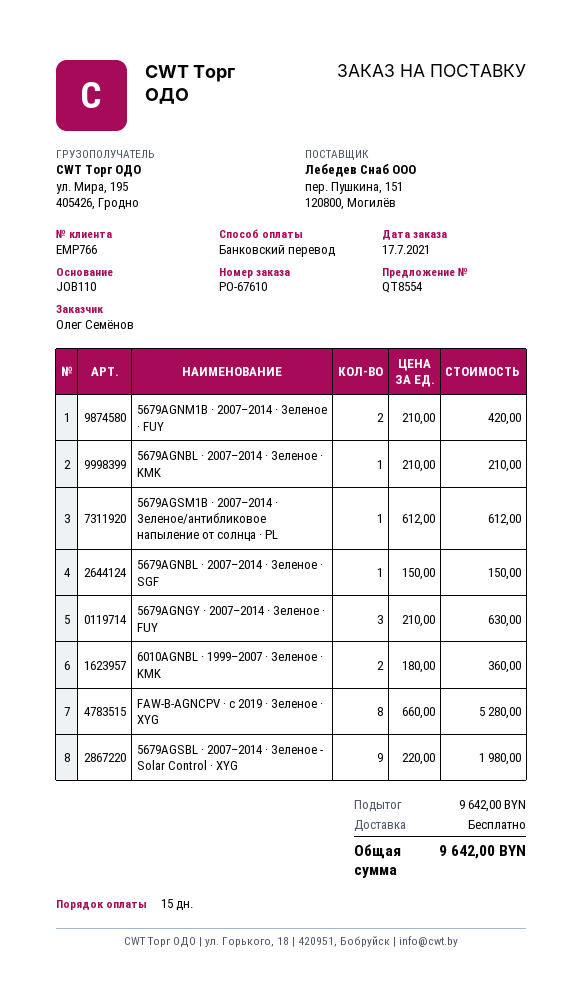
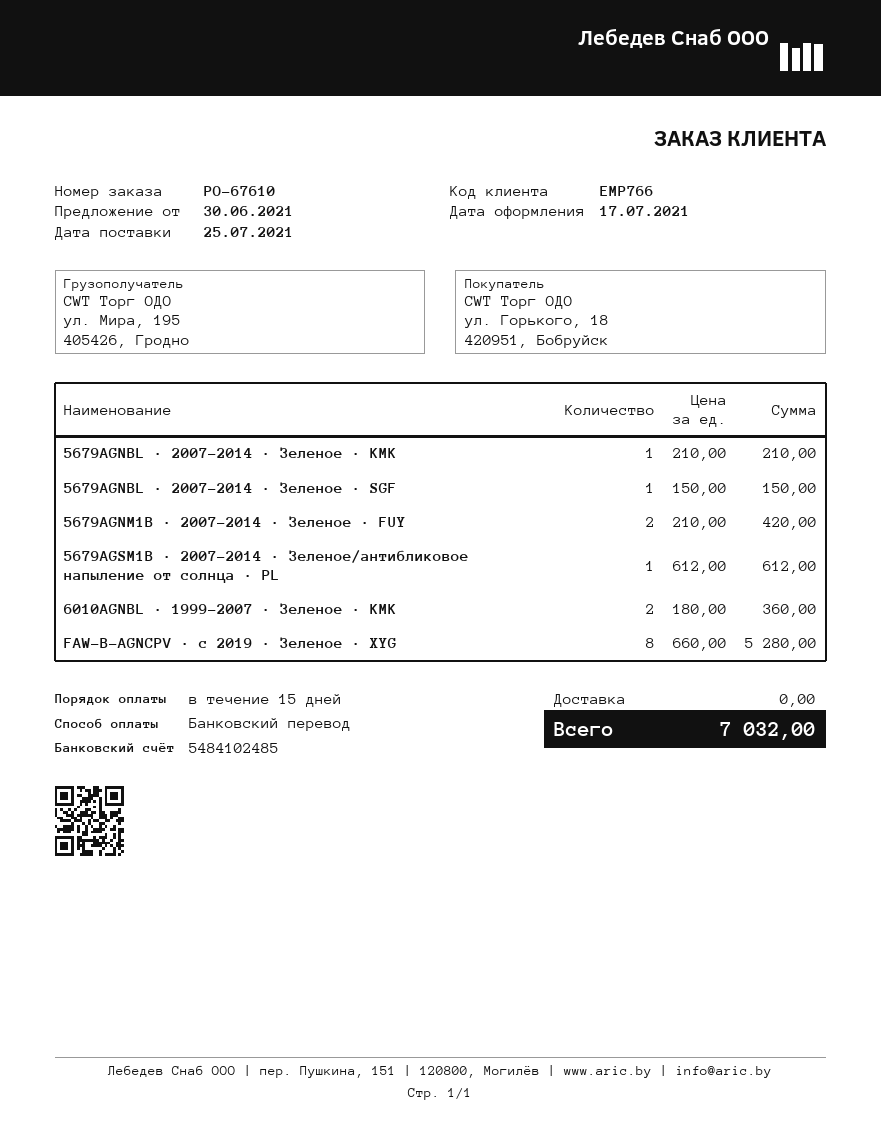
5679AGNGY · 2007–2014 · Зеленое · FUY: 3 x 210.00 = 630.00 -> none
5679AGSBL · 2007–2014 · Зеленое - Solar Control · XYG: 9 x 220.00 = 1980.00 -> none
total: 9642.00 -> 7032.00

